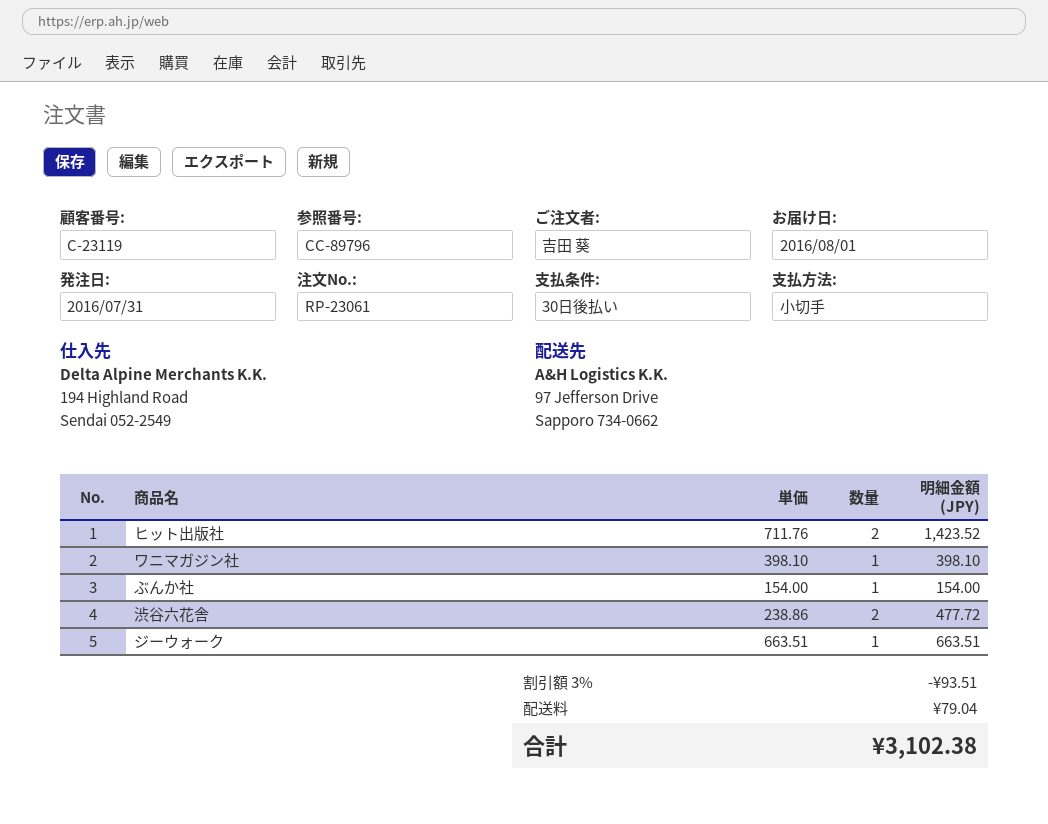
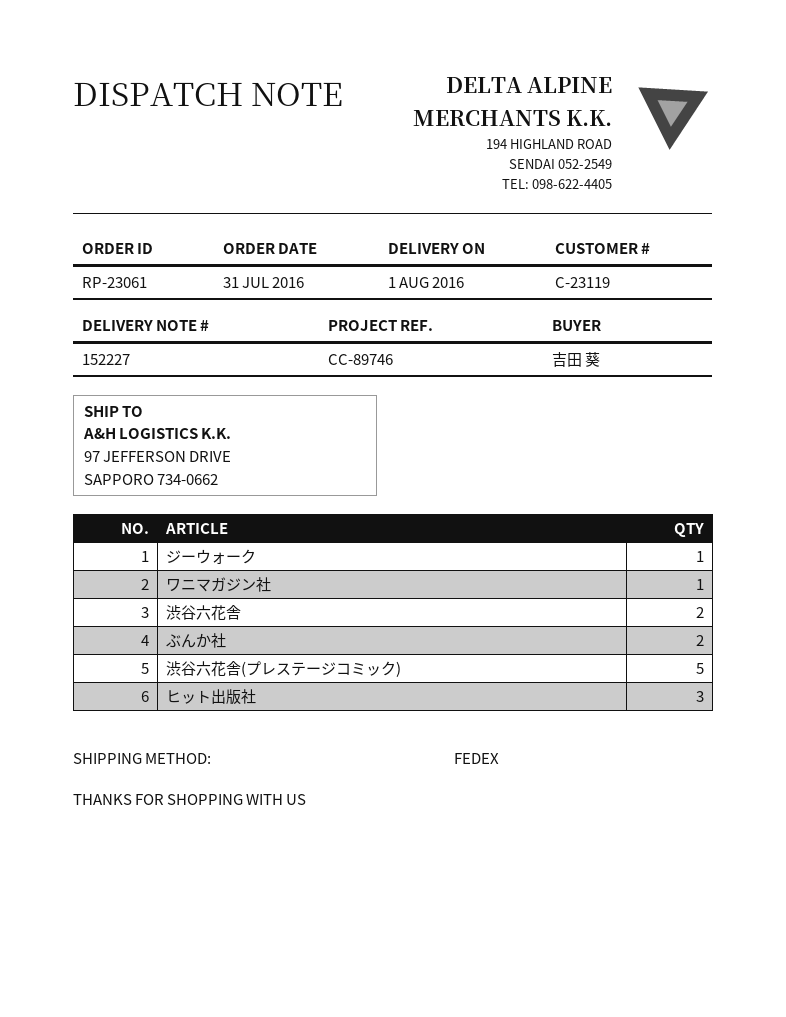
reference: CC-89796 -> CC-89746
ヒット出版社: 2 -> 3
ぶんか社: 1 -> 2
渋谷六花舎(プレステージコミック): none -> 5

